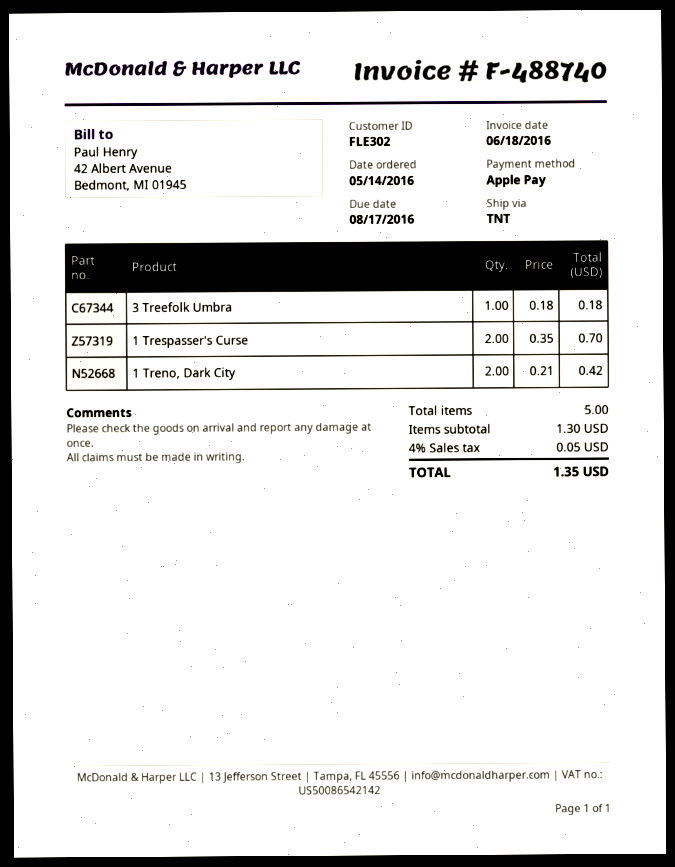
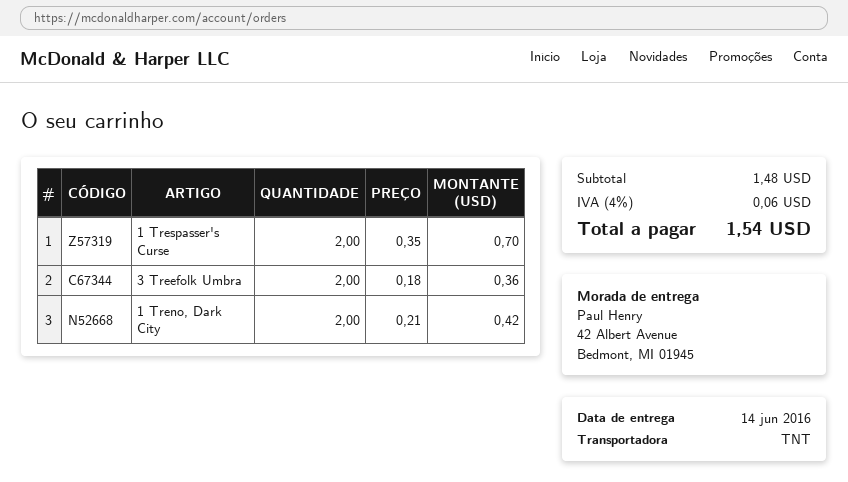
3 Treefolk Umbra: 1 x 0.18 = 0.18 -> 2 x 0.18 = 0.36
subtotal: 1.30 -> 1.48
tax: 4% = 0.05 -> 4% = 0.06
total: 1.35 -> 1.54

